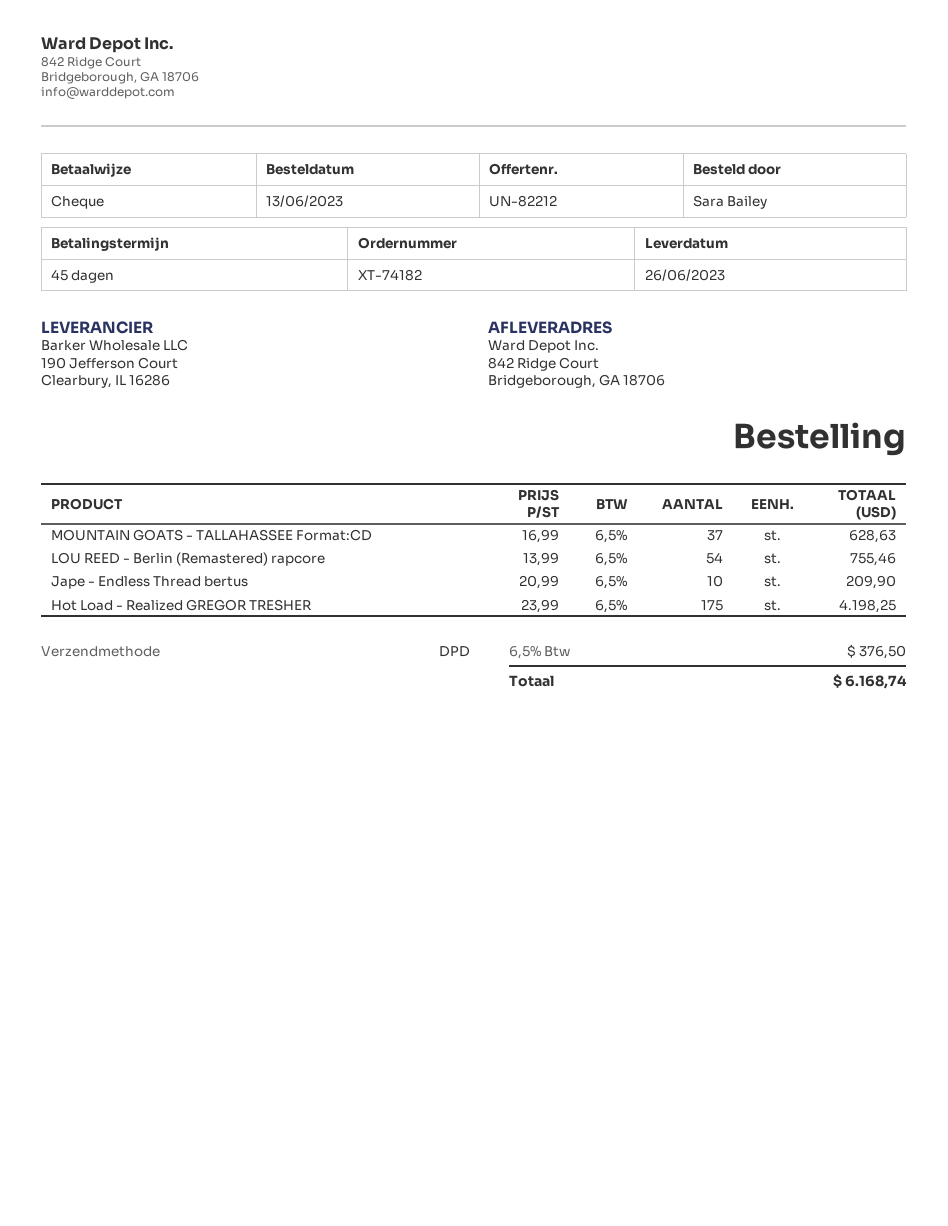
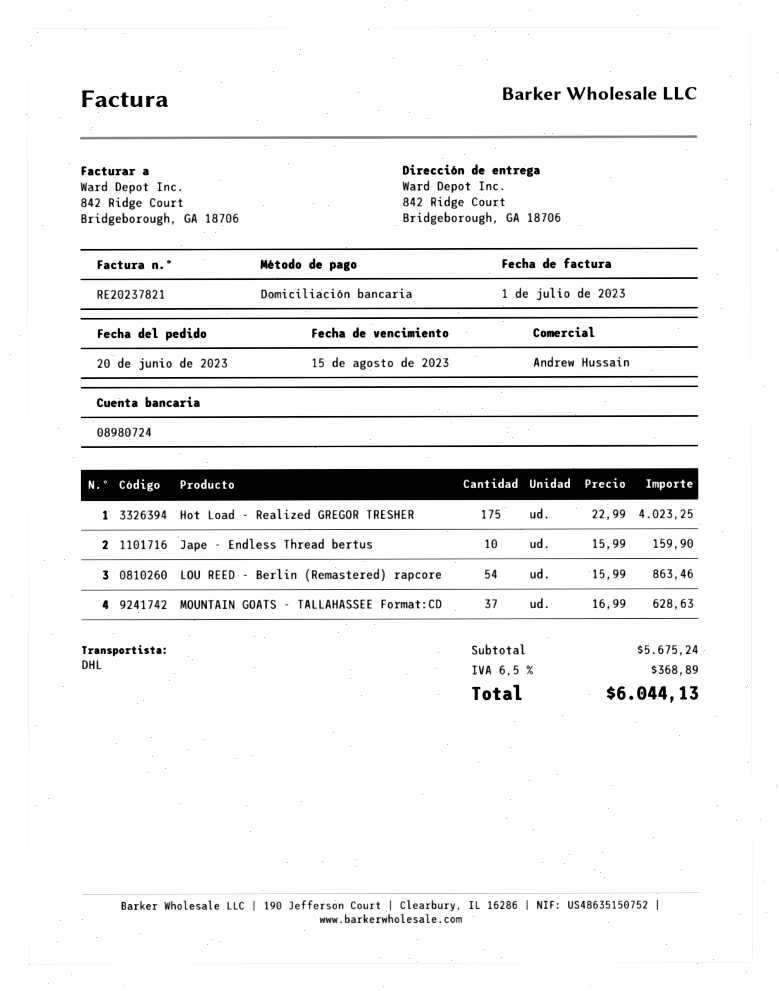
order date: 2023-06-13 -> 2023-06-20
payment method: cheque -> direct debit
shipping method: DPD -> DHL
LOU REED - Berlin (Remastered) rapcore: 54 x 13.99 = 755.46 -> 54 x 15.99 = 863.46
Jape - Endless Thread bertus: 10 x 20.99 = 209.90 -> 10 x 15.99 = 159.90
Hot Load - Realized GREGOR TRESHER: 175 x 23.99 = 4198.25 -> 175 x 22.99 = 4023.25
tax: 6.5% = 376.50 -> 6.5% = 368.89
total: 6168.74 -> 6044.13

